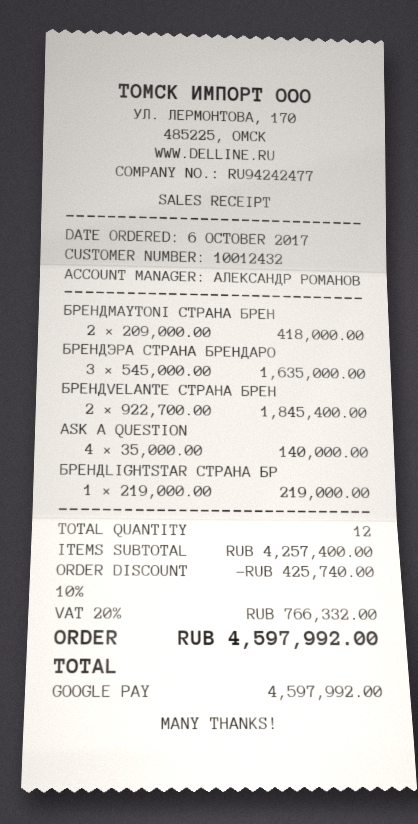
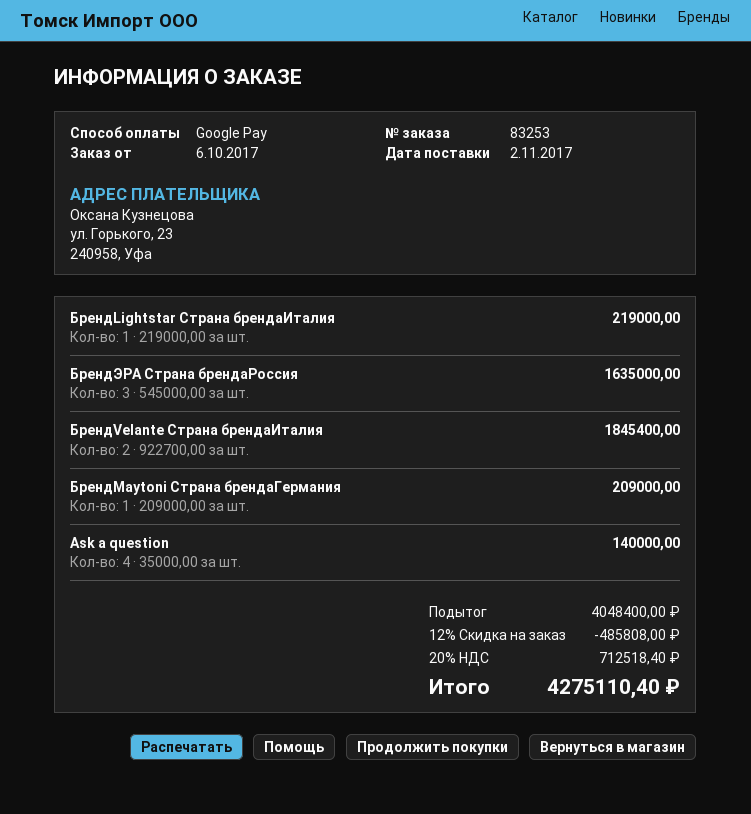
БРЕНДMAYTONI СТРАНА БРЕН: 2 x 209000.00 = 418000.00 -> 1 x 209000.00 = 209000.00
subtotal: 4257400.00 -> 4048400.00
discount: 10% = 425740.00 -> 12% = 485808.00
tax: 20% = 766332.00 -> 20% = 712518.40
total: 4597992.00 -> 4275110.40

